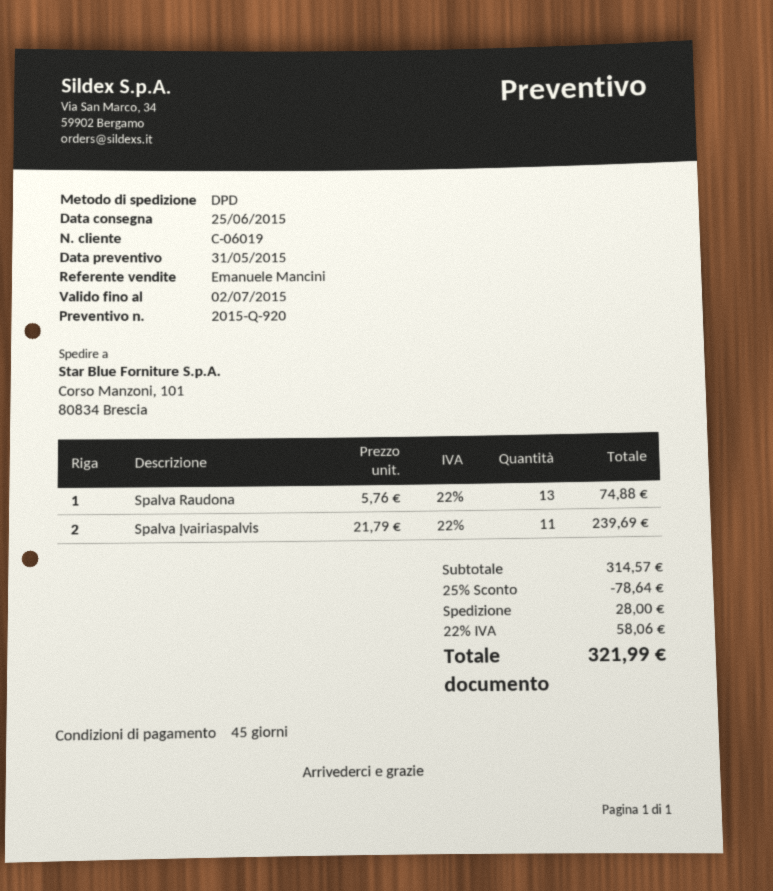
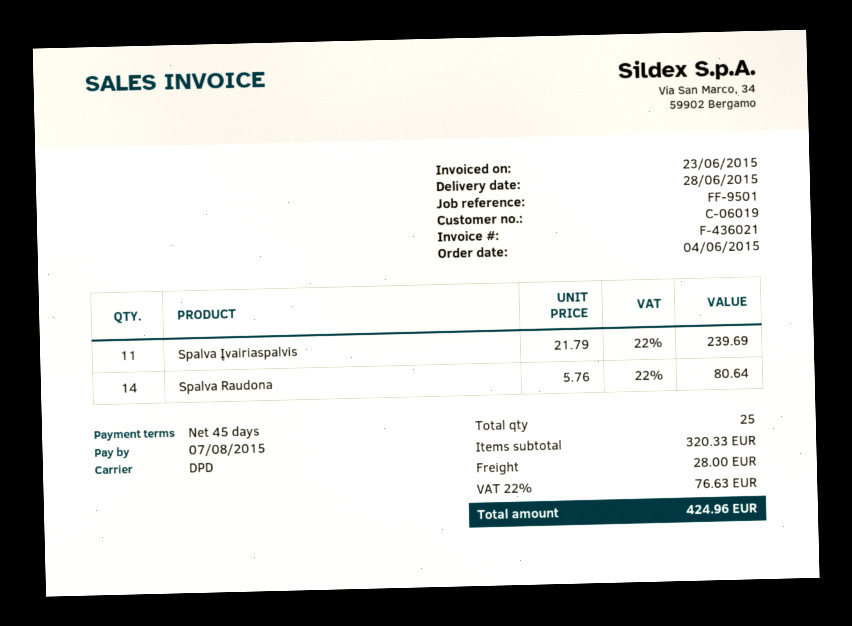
delivery date: 2015-06-25 -> 2015-06-28
Spalva Raudona: 13 x 5.76 = 74.88 -> 14 x 5.76 = 80.64
subtotal: 314.57 -> 320.33
discount: 25% = 78.64 -> none
tax: 22% = 58.06 -> 22% = 76.63
total: 321.99 -> 424.96

